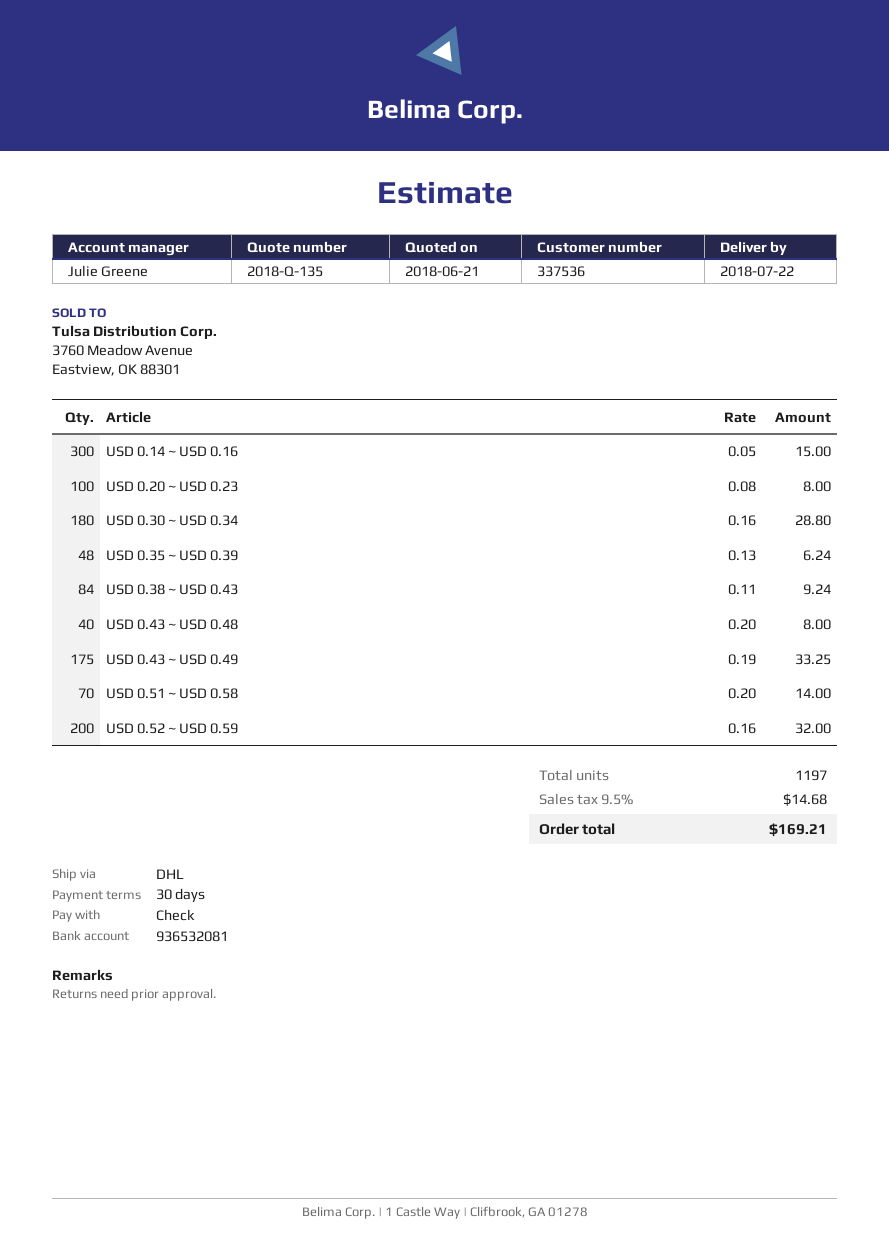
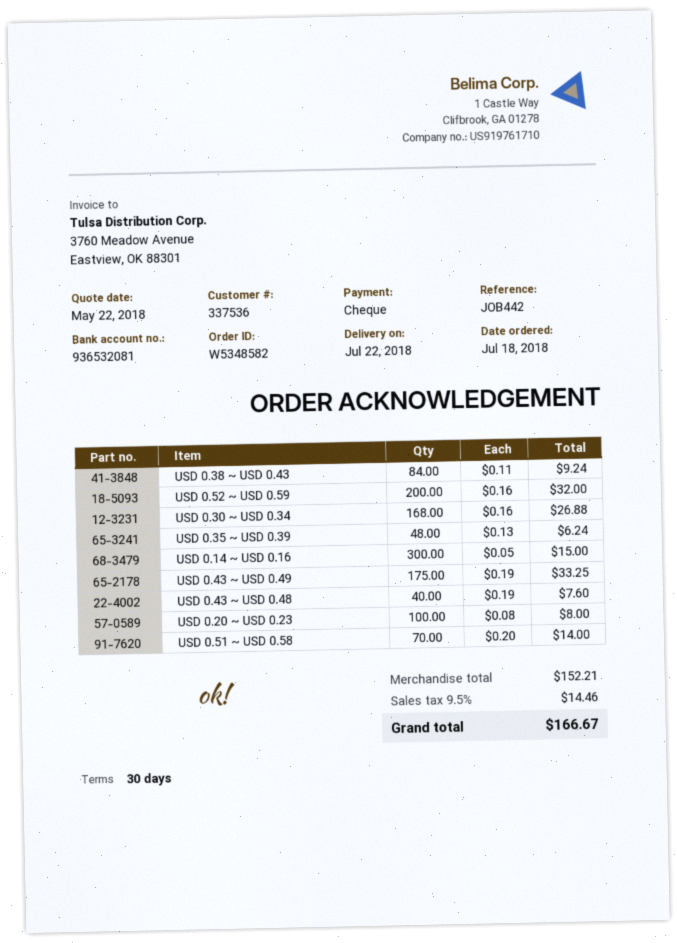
quote date: 2018-06-21 -> 2018-05-22
USD 0.30 ~ USD 0.34: 180 x 0.16 = 28.80 -> 168 x 0.16 = 26.88
USD 0.43 ~ USD 0.48: 40 x 0.20 = 8.00 -> 40 x 0.19 = 7.60
tax: 9.5% = 14.68 -> 9.5% = 14.46
total: 169.21 -> 166.67

